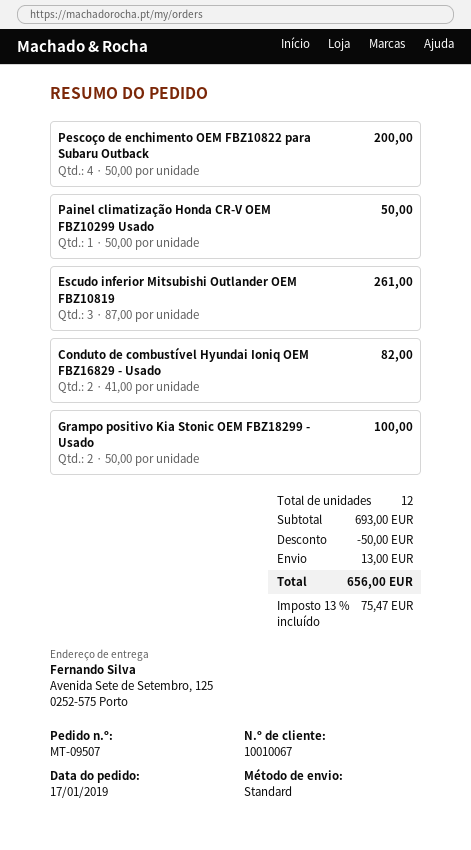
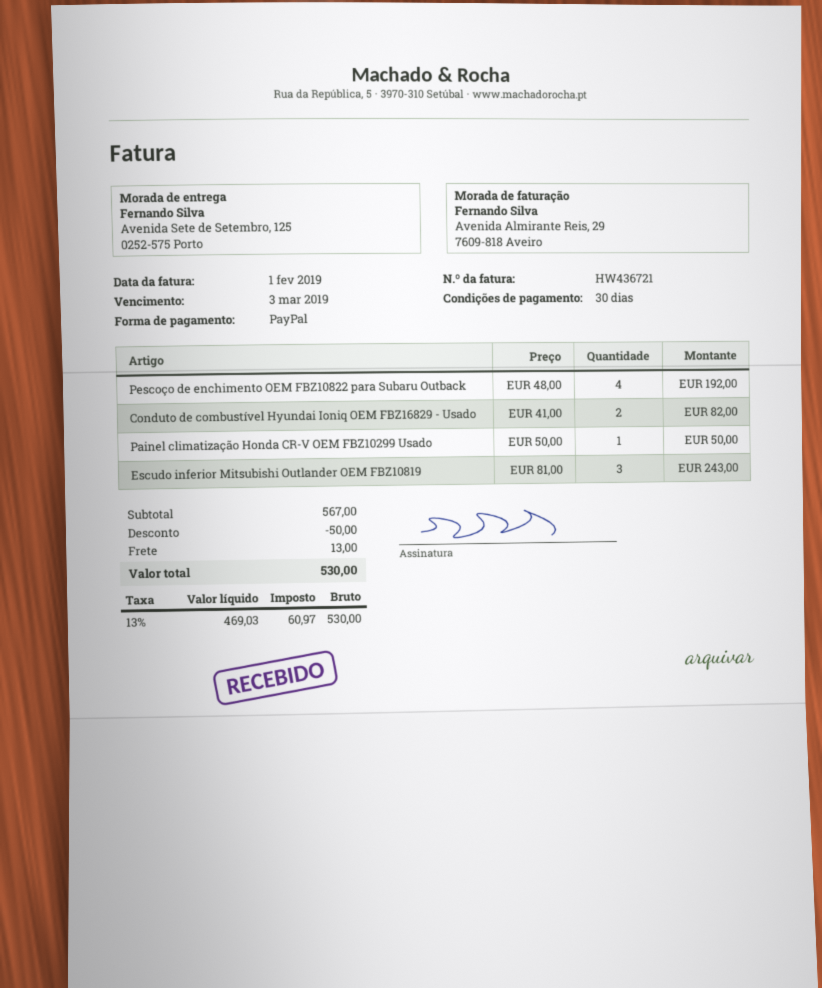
Pescoço de enchimento OEM FBZ10822 para Subaru Outback: 4 x 50.00 = 200.00 -> 4 x 48.00 = 192.00
Escudo inferior Mitsubishi Outlander OEM FBZ10819: 3 x 87.00 = 261.00 -> 3 x 81.00 = 243.00
Grampo positivo Kia Stonic OEM FBZ18299 - Usado: 2 x 50.00 = 100.00 -> none
subtotal: 693.00 -> 567.00
tax: 13% = 75.47 -> 13% = 60.97
total: 656.00 -> 530.00

